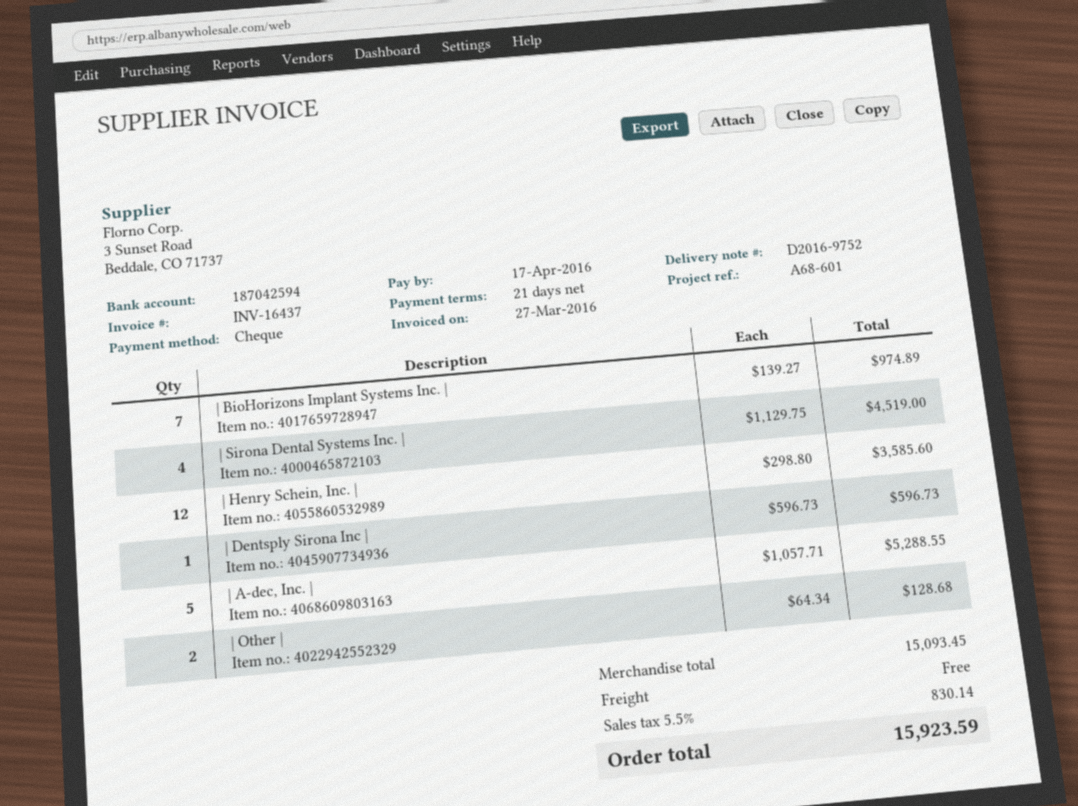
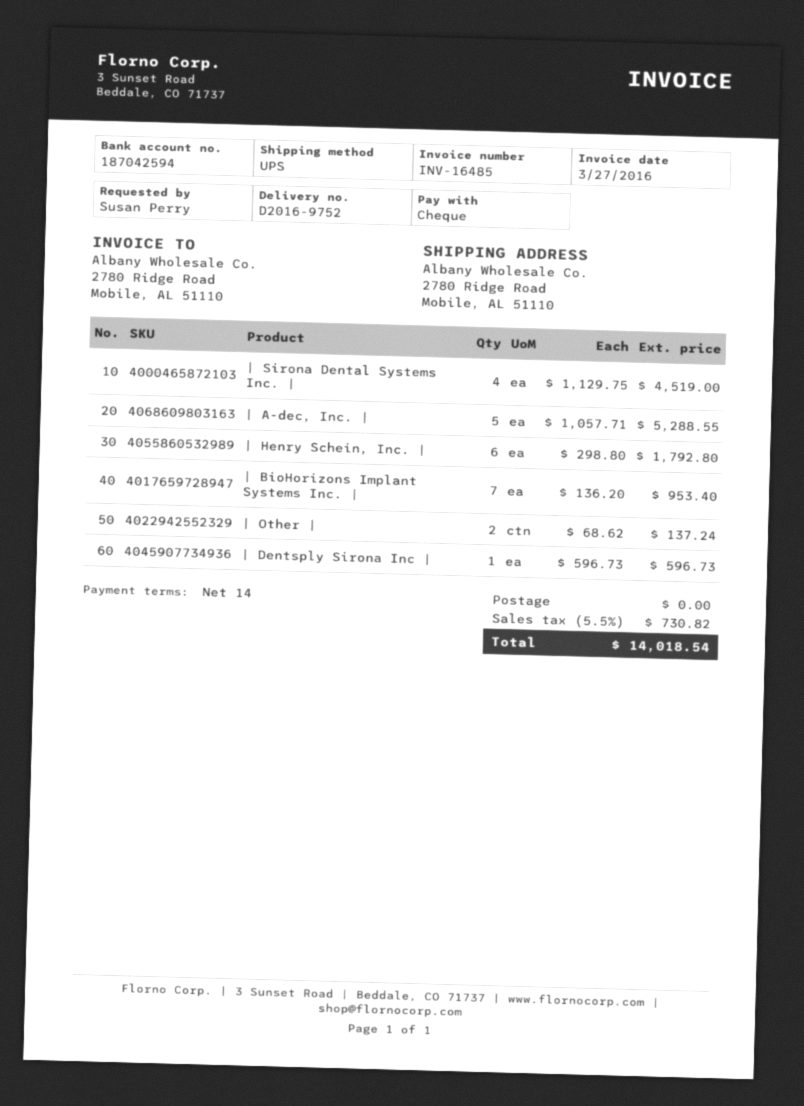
invoice number: INV-16437 -> INV-16485
payment terms: 21 days -> 14 days
| BioHorizons Implant Systems Inc. |: 7 x 139.27 = 974.89 -> 7 x 136.20 = 953.40
| Henry Schein, Inc. |: 12 x 298.80 = 3585.60 -> 6 x 298.80 = 1792.80
| Other |: 2 x 64.34 = 128.68 -> 2 x 68.62 = 137.24
tax: 5.5% = 830.14 -> 5.5% = 730.82
total: 15923.59 -> 14018.54

